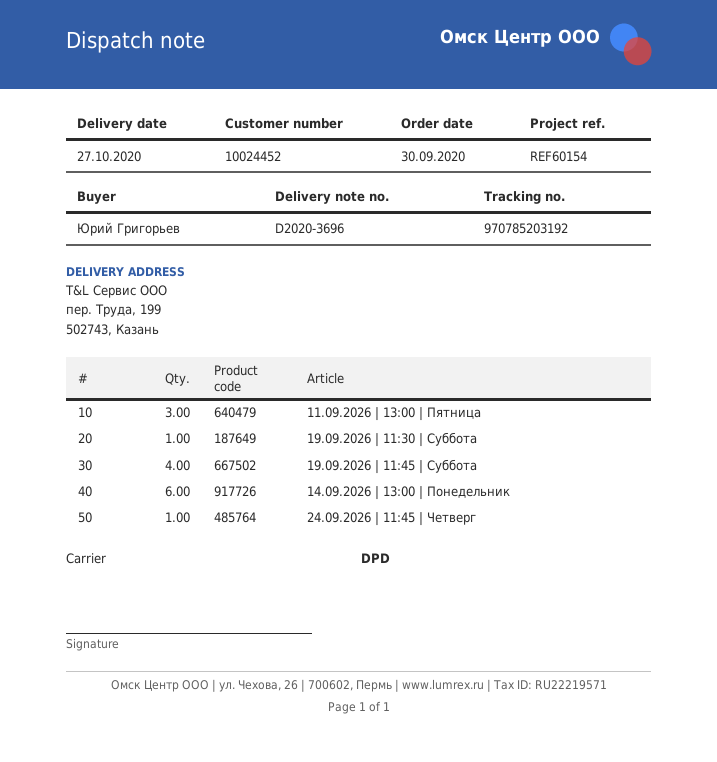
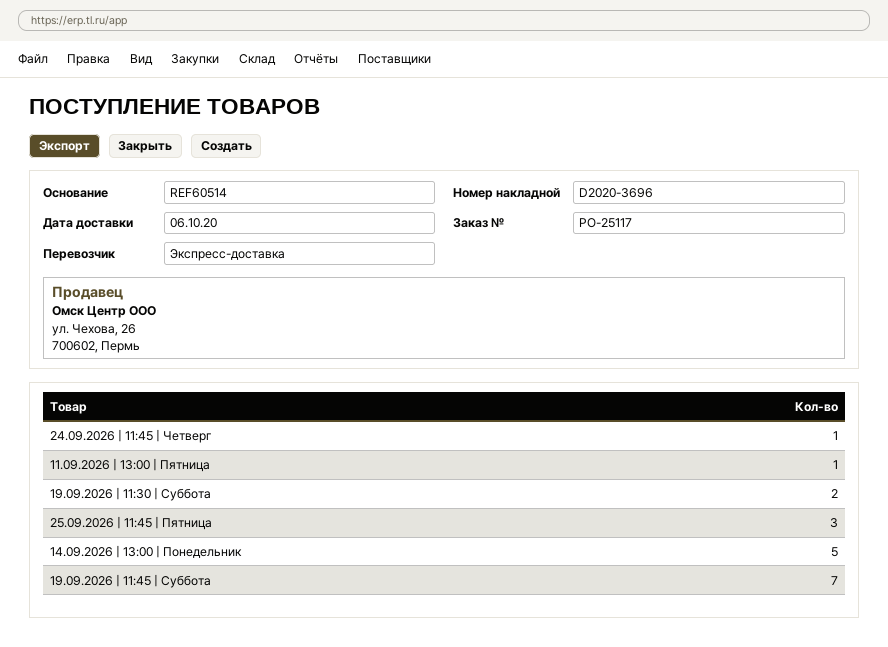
delivery date: 2020-10-27 -> 2020-10-06
reference: REF60154 -> REF60514
shipping method: DPD -> express
11.09.2026 | 13:00 | Пятница: 3 -> 1
19.09.2026 | 11:30 | Суббота: 1 -> 2
19.09.2026 | 11:45 | Суббота: 4 -> 7
14.09.2026 | 13:00 | Понедельник: 6 -> 5
25.09.2026 | 11:45 | Пятница: none -> 3

